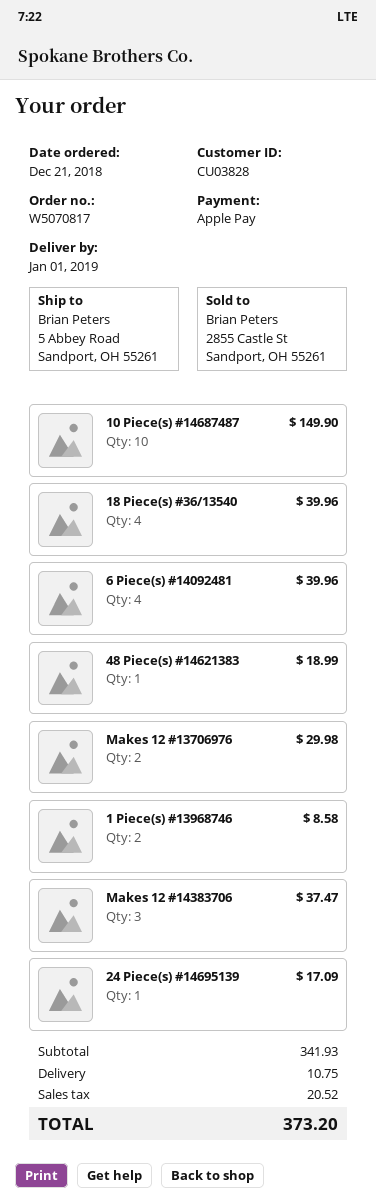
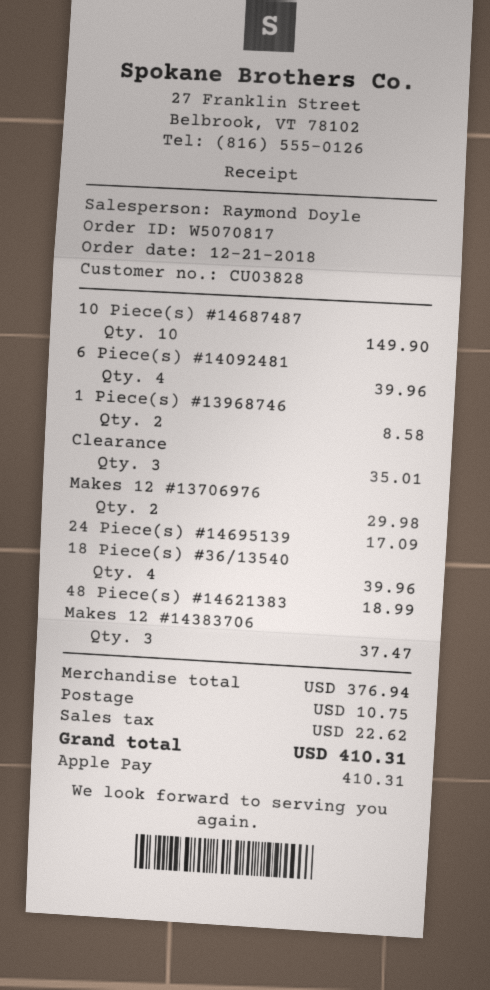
Clearance: none -> 3 for 35.01
subtotal: 341.93 -> 376.94
tax: 20.52 -> 22.62
total: 373.20 -> 410.31

